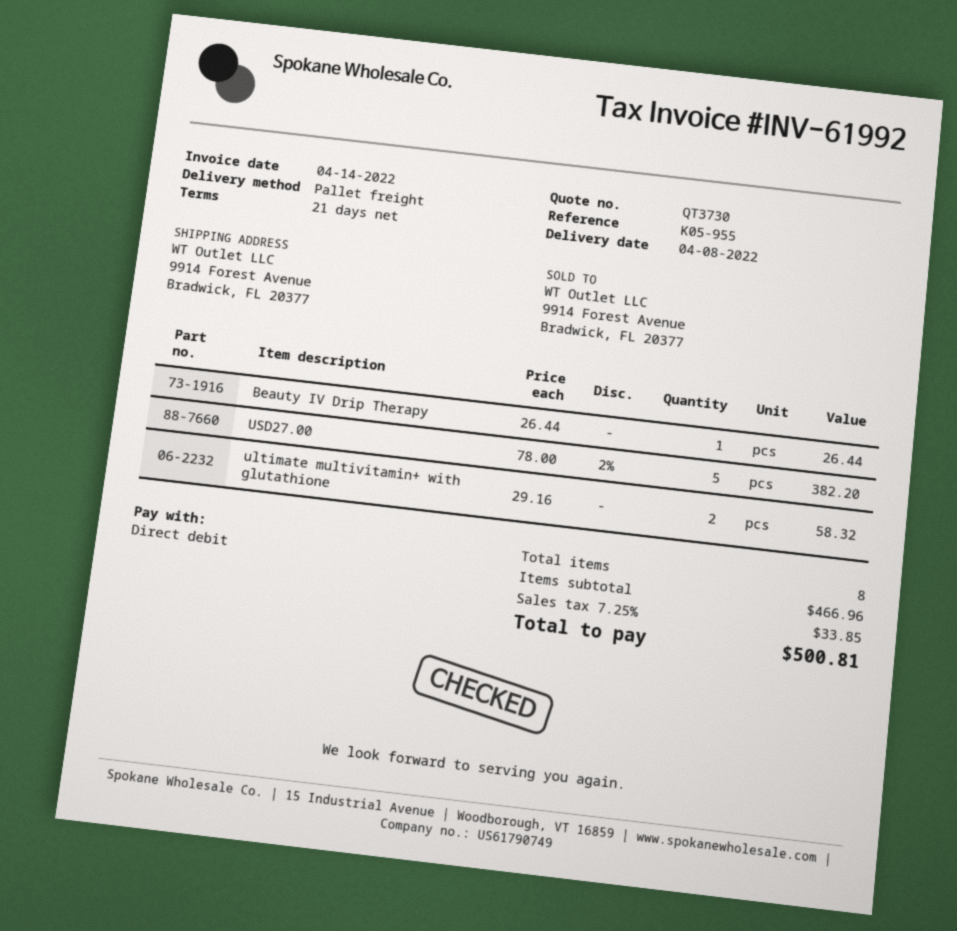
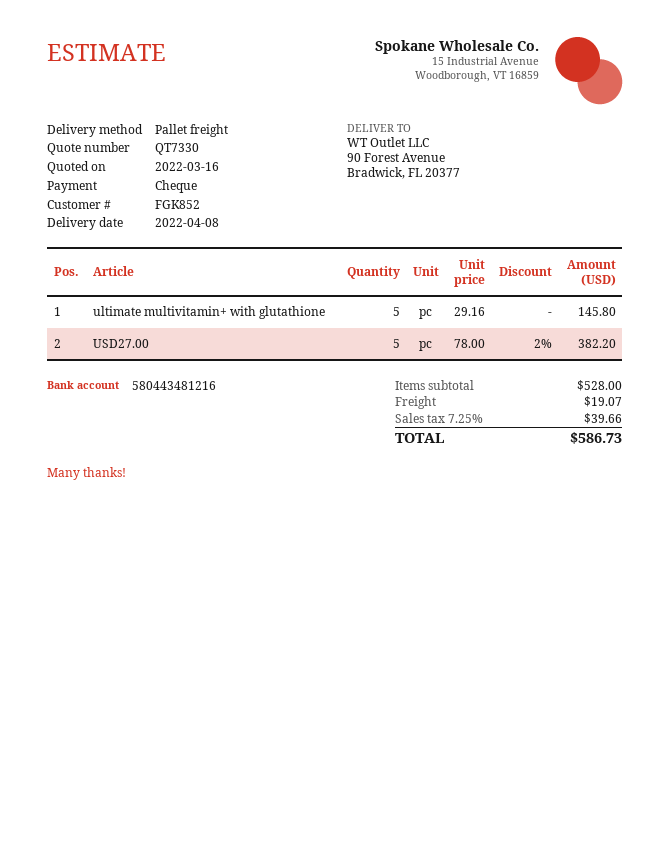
quote number: QT3730 -> QT7330
payment method: direct debit -> cheque
ship to: 9914 Forest Avenue, Bradwick, FL 20377 -> 90 Forest Avenue, Bradwick, FL 20377
Beauty IV Drip Therapy: 1 x 26.44 = 26.44 -> none
ultimate multivitamin+ with glutathione: 2 x 29.16 = 58.32 -> 5 x 29.16 = 145.80
subtotal: 466.96 -> 528.00
shipping: none -> 19.07
tax: 7.25% = 33.85 -> 7.25% = 39.66
total: 500.81 -> 586.73

